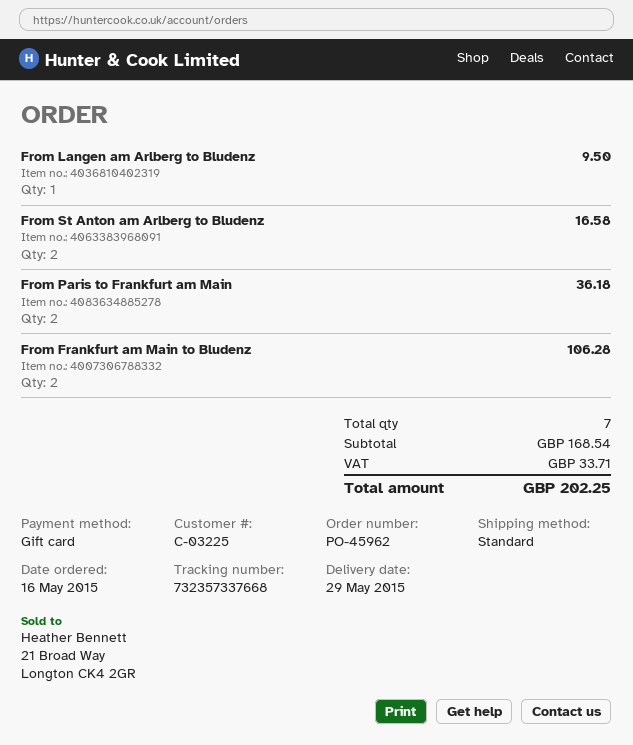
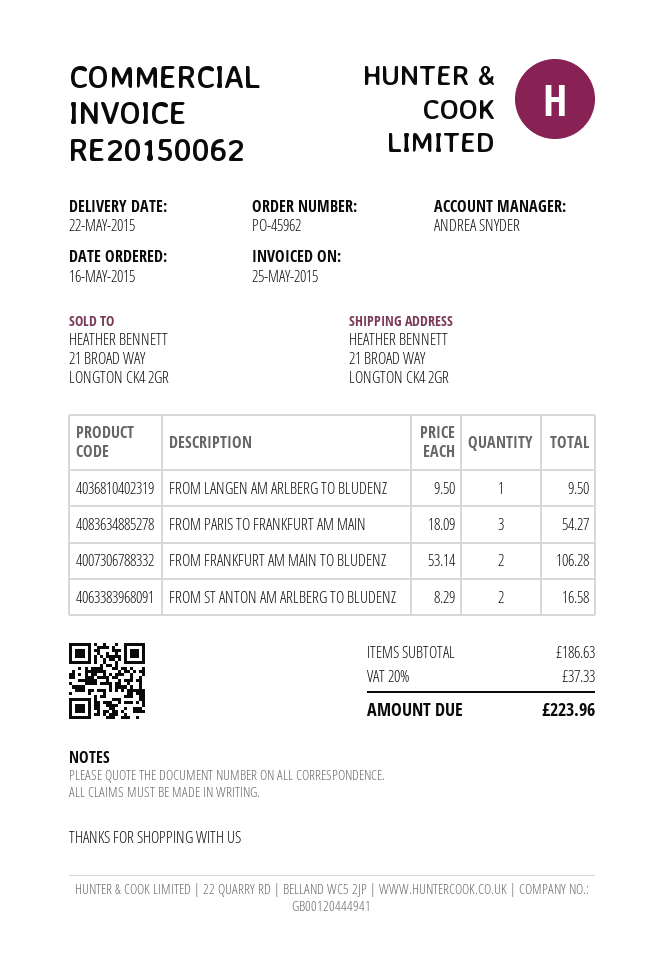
delivery date: 2015-05-29 -> 2015-05-22
From Paris to Frankfurt am Main: 2 for 36.18 -> 3 for 54.27
subtotal: 168.54 -> 186.63
tax: 33.71 -> 37.33
total: 202.25 -> 223.96

